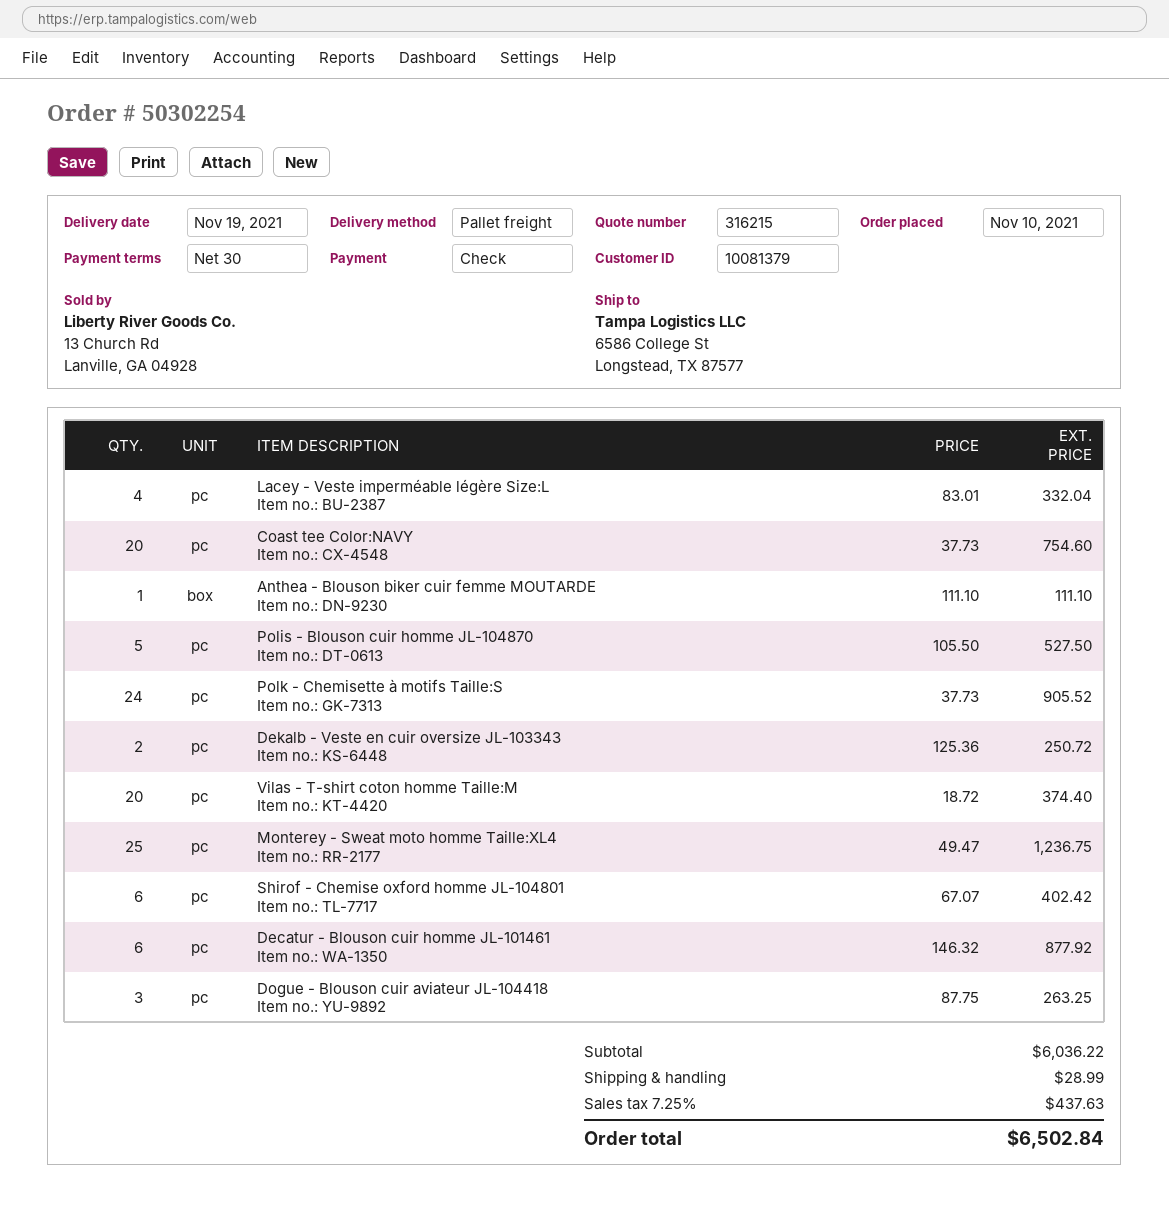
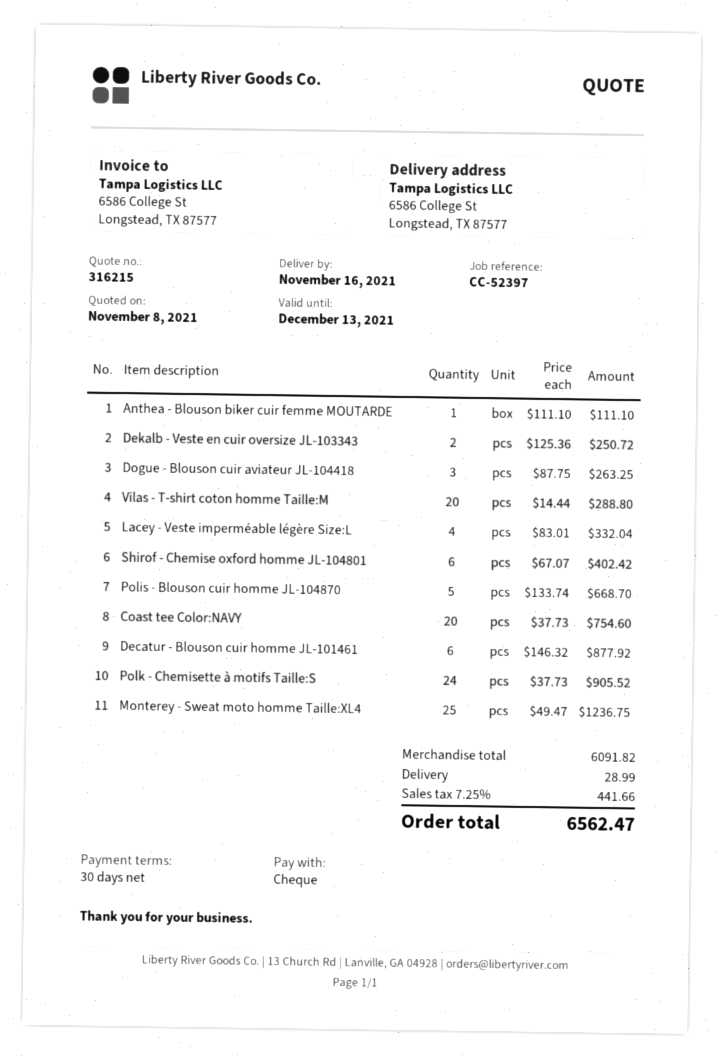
delivery date: 2021-11-19 -> 2021-11-16
Polis - Blouson cuir homme JL-104870: 5 x 105.50 = 527.50 -> 5 x 133.74 = 668.70
Vilas - T-shirt coton homme Taille:M: 20 x 18.72 = 374.40 -> 20 x 14.44 = 288.80
subtotal: 6036.22 -> 6091.82
tax: 7.25% = 437.63 -> 7.25% = 441.66
total: 6502.84 -> 6562.47

